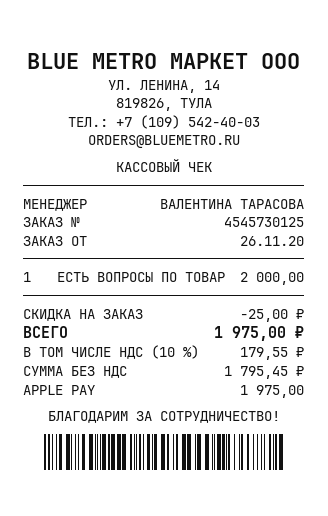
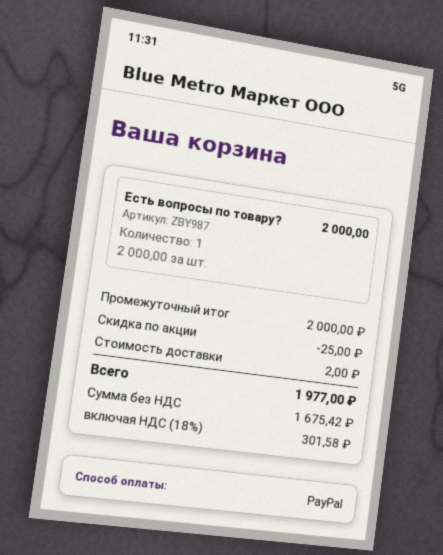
payment method: Apple Pay -> PayPal
shipping: none -> 2.00
net: 1795.45 -> 1675.42
tax: 10% = 179.55 -> 18% = 301.58
total: 1975.00 -> 1977.00

